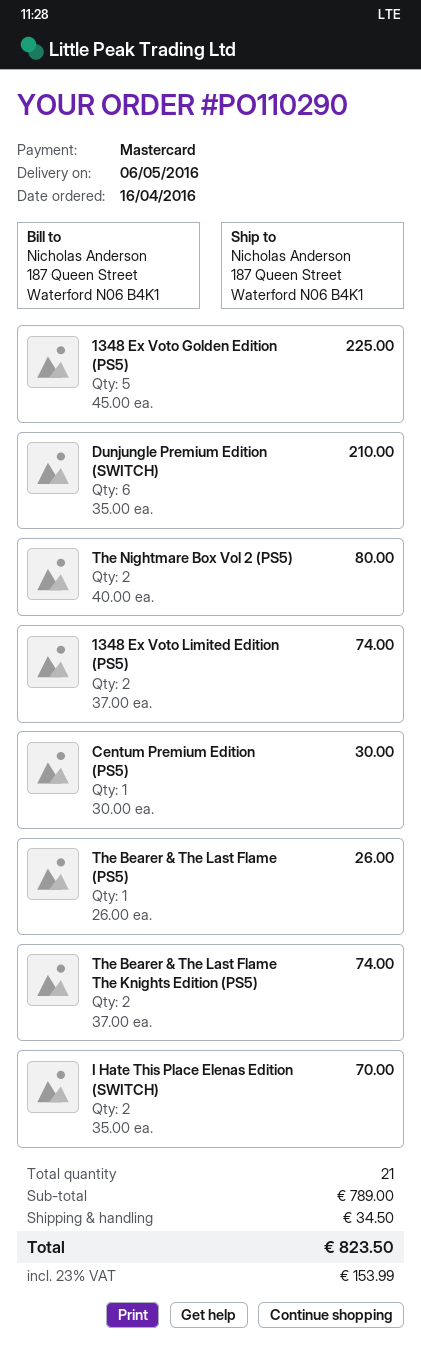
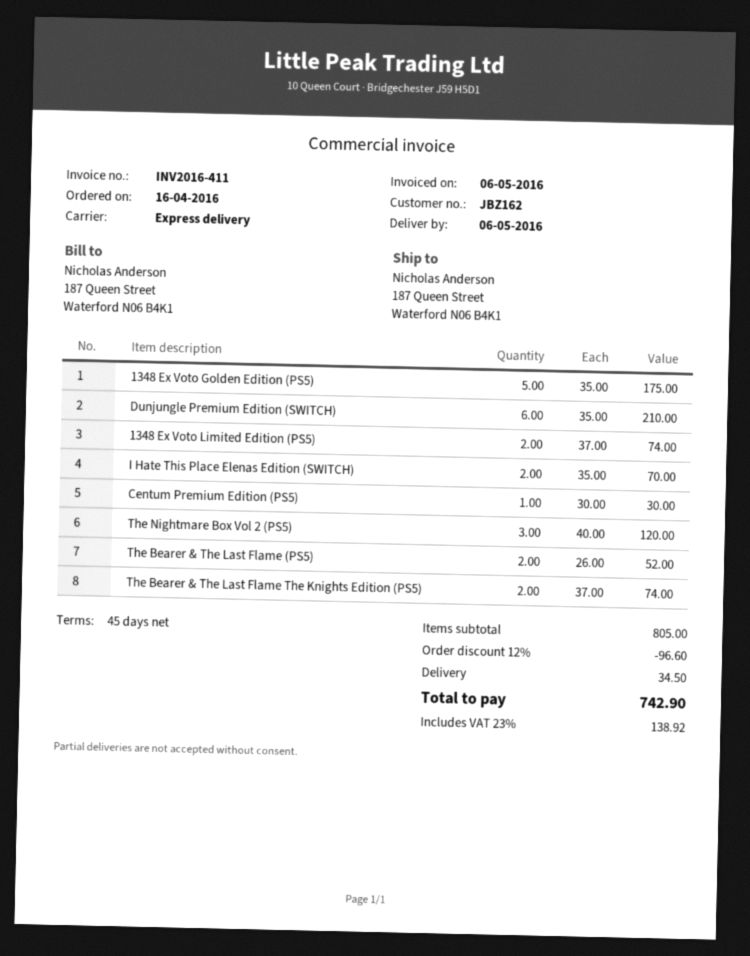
1348 Ex Voto Golden Edition (PS5): 5 x 45.00 = 225.00 -> 5 x 35.00 = 175.00
The Nightmare Box Vol 2 (PS5): 2 x 40.00 = 80.00 -> 3 x 40.00 = 120.00
The Bearer & The Last Flame (PS5): 1 x 26.00 = 26.00 -> 2 x 26.00 = 52.00
subtotal: 789.00 -> 805.00
discount: none -> 12% = 96.60
tax: 23% = 153.99 -> 23% = 138.92
total: 823.50 -> 742.90

